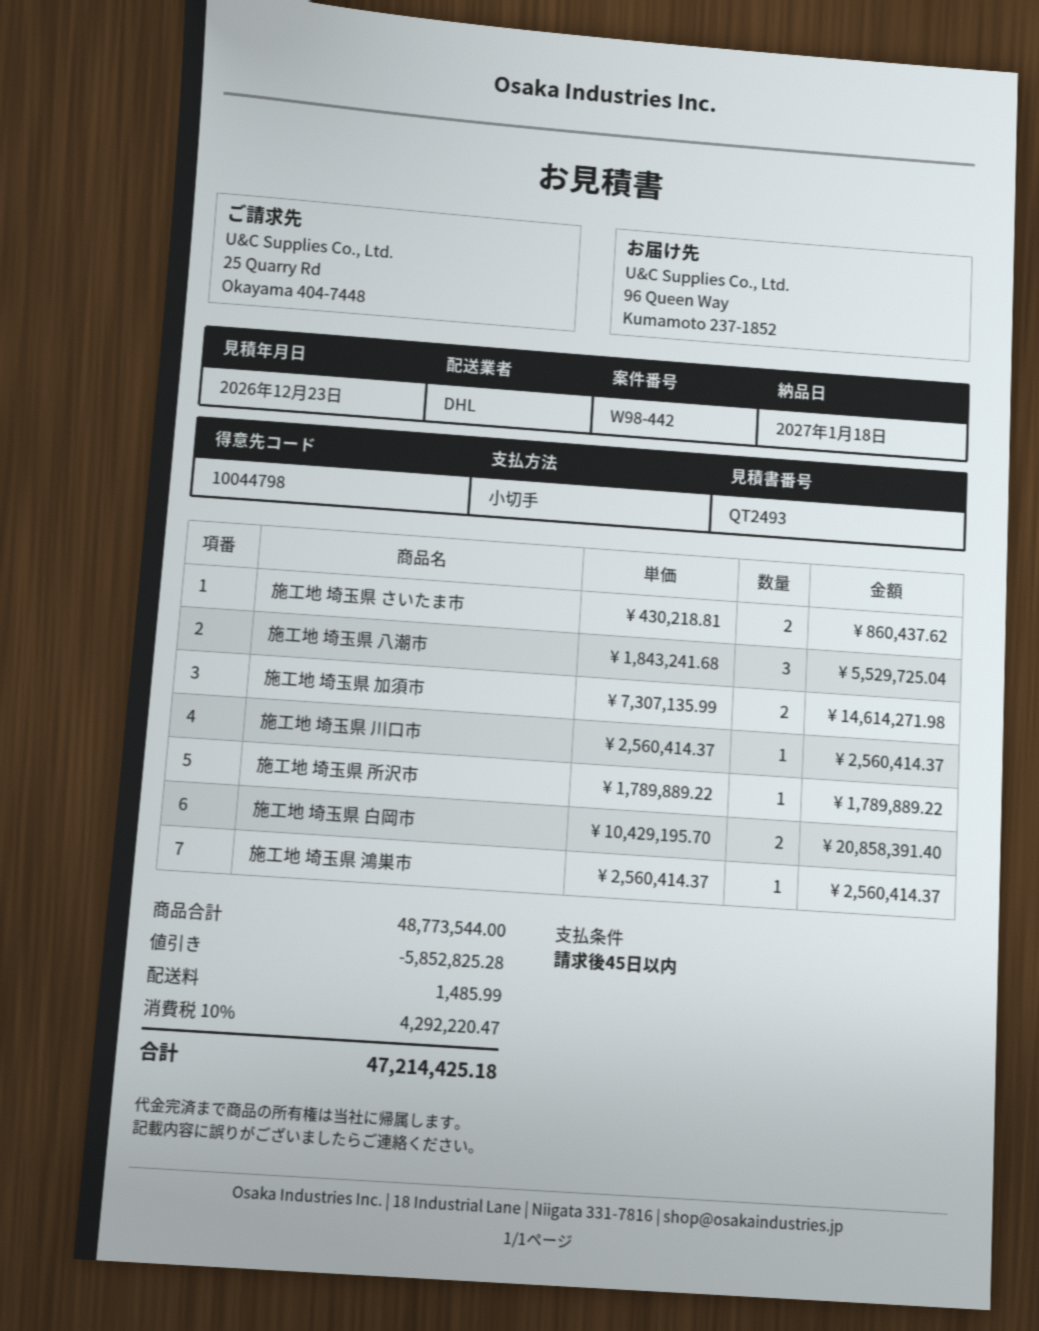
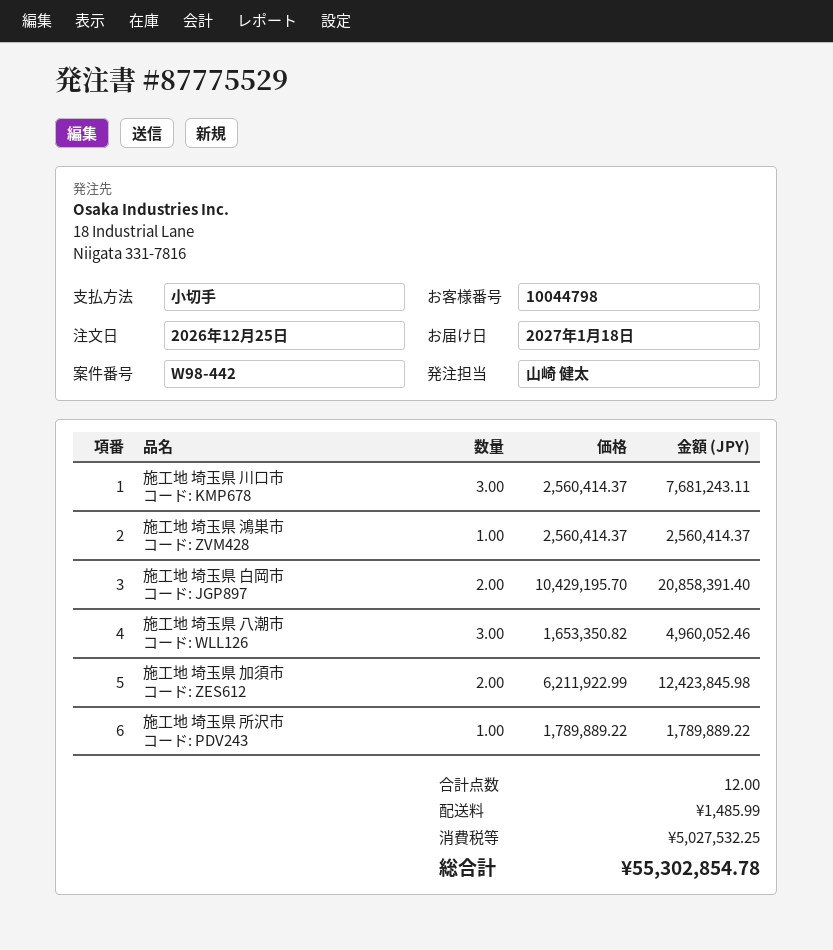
施工地 埼玉県 さいたま市: 2 x 430218.81 = 860437.62 -> none
施工地 埼玉県 八潮市: 3 x 1843241.68 = 5529725.04 -> 3 x 1653350.82 = 4960052.46
施工地 埼玉県 加須市: 2 x 7307135.99 = 14614271.98 -> 2 x 6211922.99 = 12423845.98
施工地 埼玉県 川口市: 1 x 2560414.37 = 2560414.37 -> 3 x 2560414.37 = 7681243.11
discount: 5852825.28 -> none
tax: 4292220.47 -> 5027532.25
total: 47214425.18 -> 55302854.78

